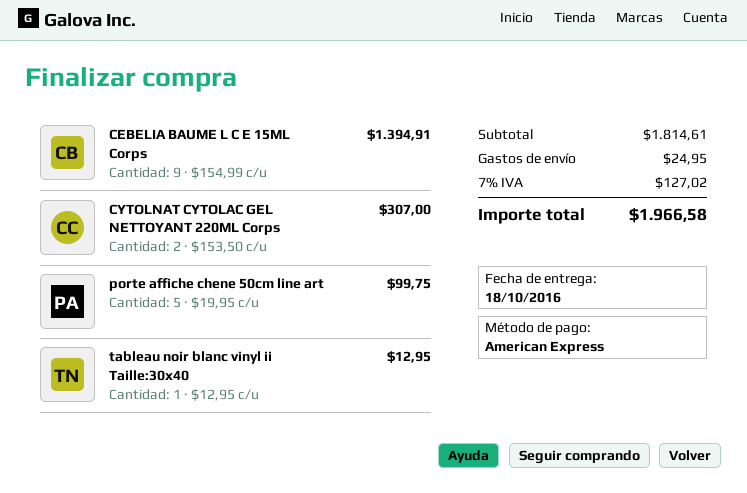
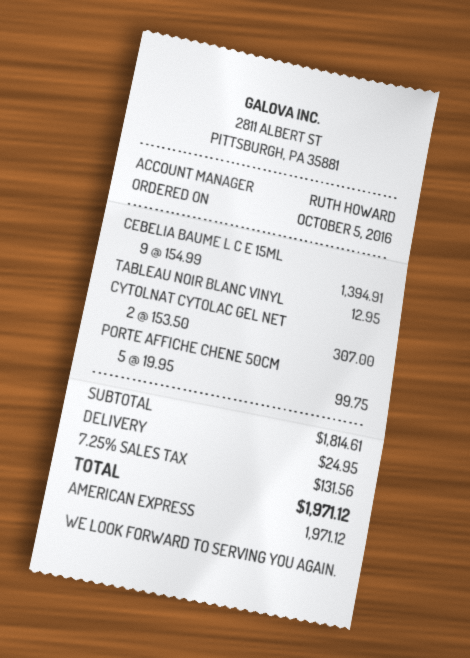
tax: 7% = 127.02 -> 7.25% = 131.56
total: 1966.58 -> 1971.12

